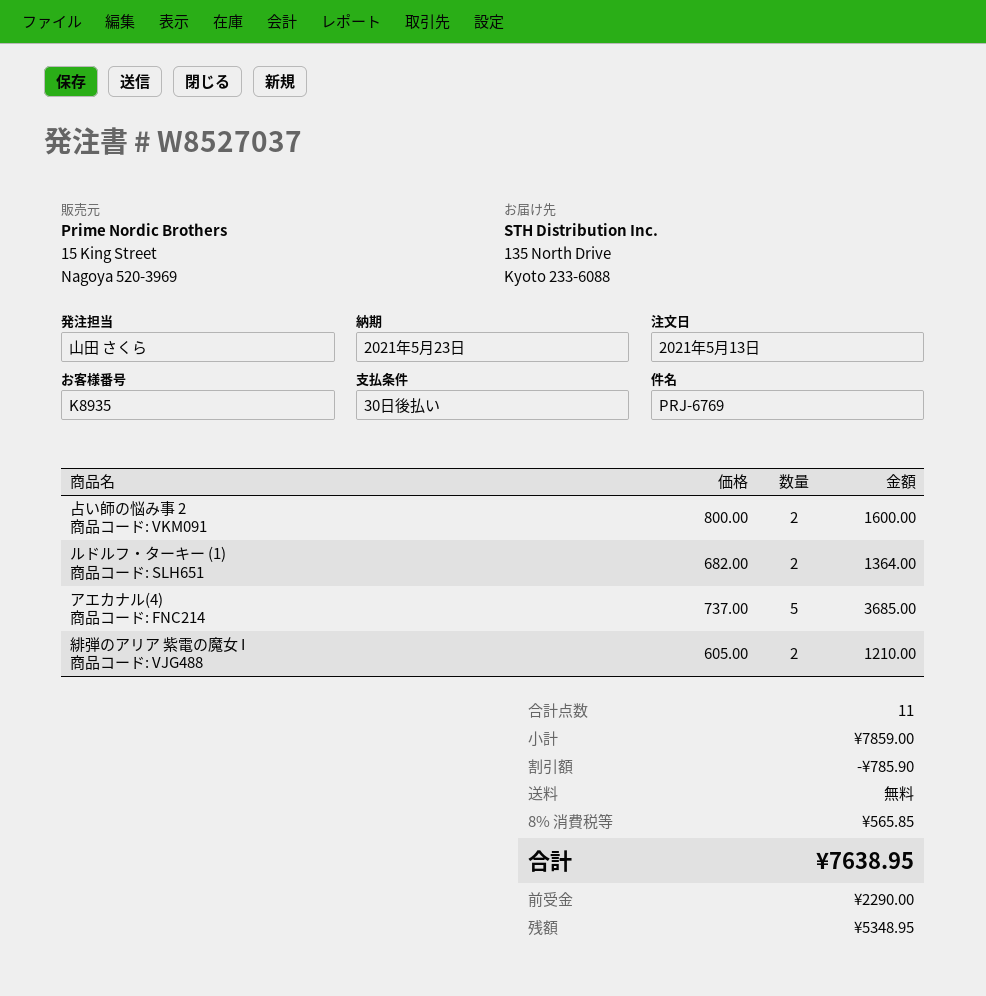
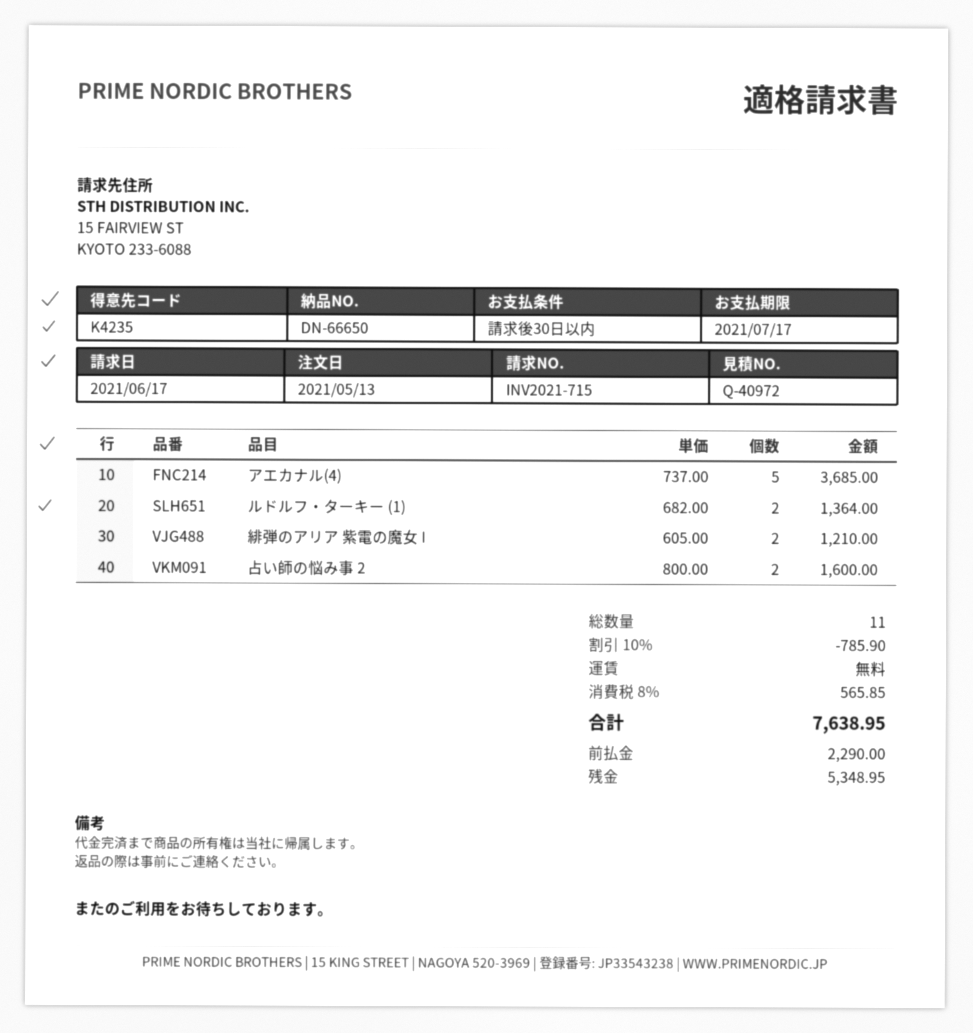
customer number: K8935 -> K4235

